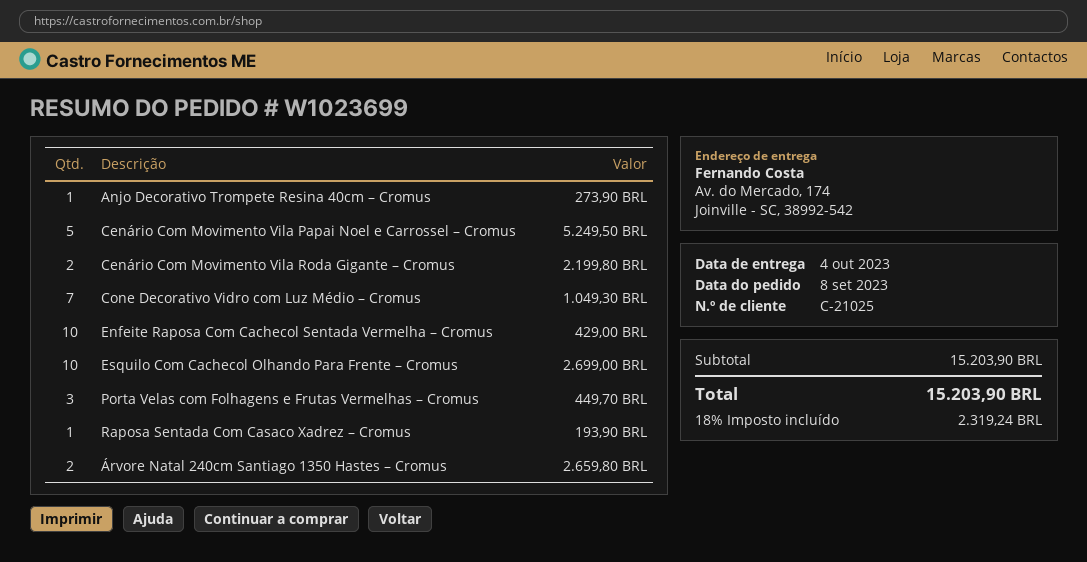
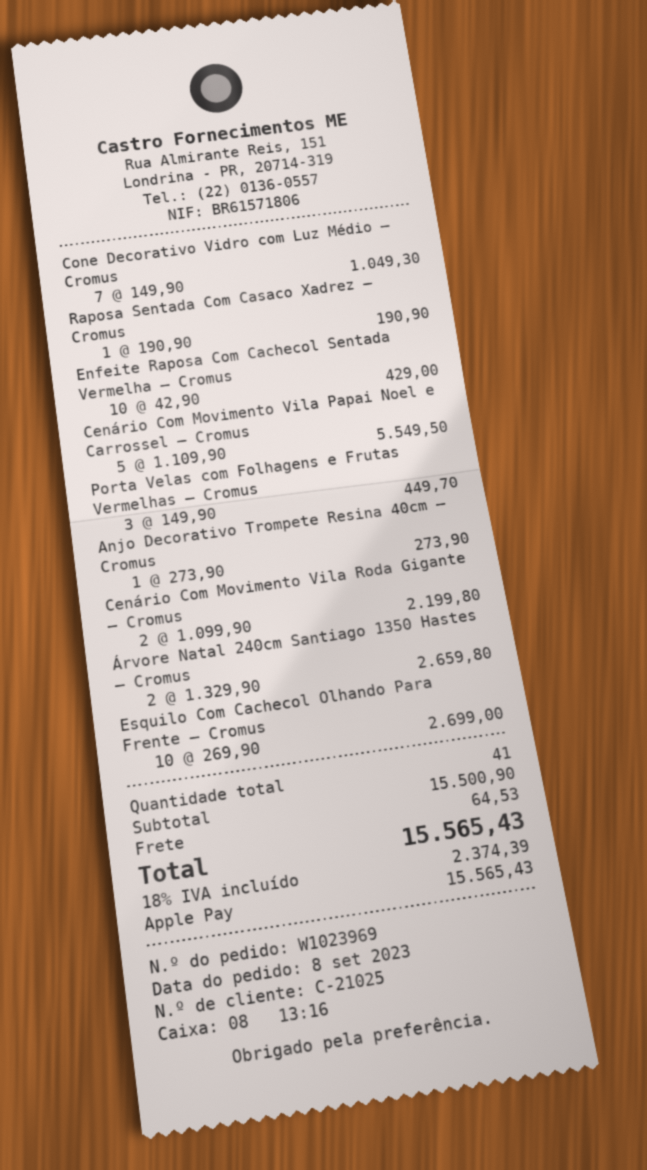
order number: W1023699 -> W1023969
Cenário Com Movimento Vila Papai Noel e Carrossel – Cromus: 5 for 5249.50 -> 5 for 5549.50
Raposa Sentada Com Casaco Xadrez – Cromus: 1 for 193.90 -> 1 for 190.90
subtotal: 15203.90 -> 15500.90
shipping: none -> 64.53
tax: 18% = 2319.24 -> 18% = 2374.39
total: 15203.90 -> 15565.43

